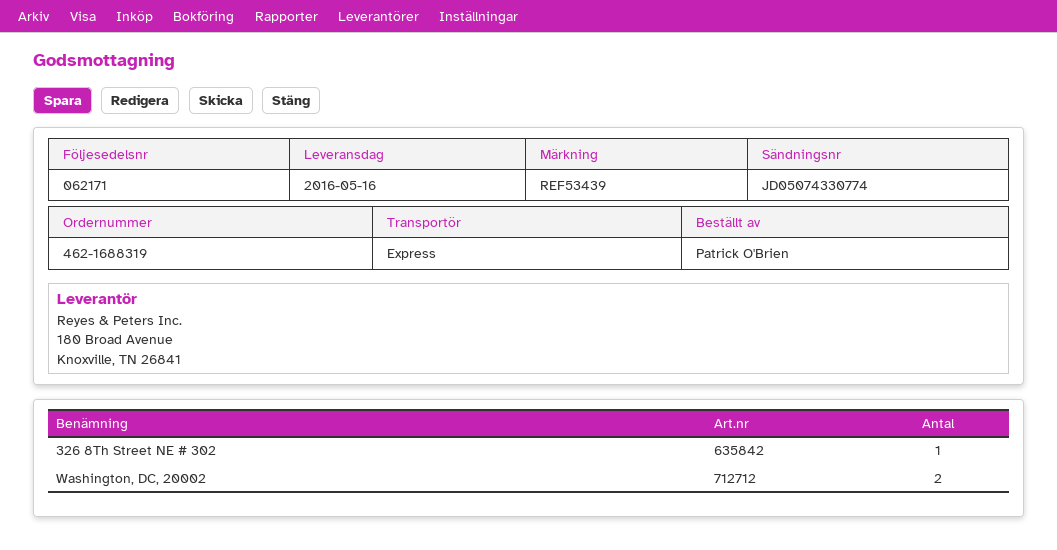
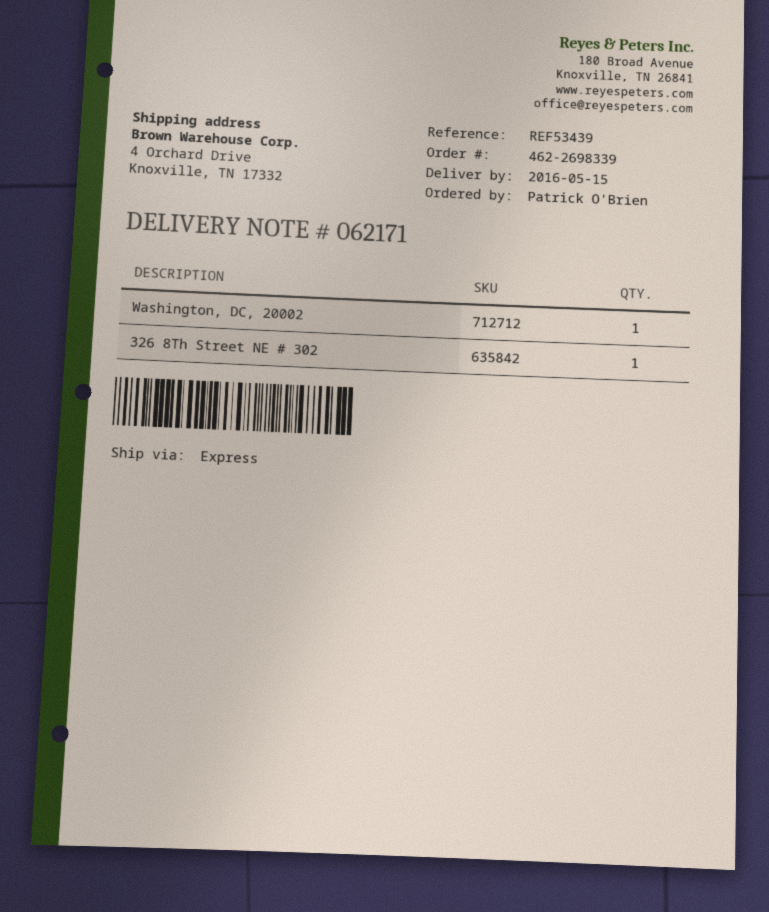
order number: 462-1688319 -> 462-2698339
delivery date: 2016-05-16 -> 2016-05-15
Washington, DC, 20002: 2 -> 1

